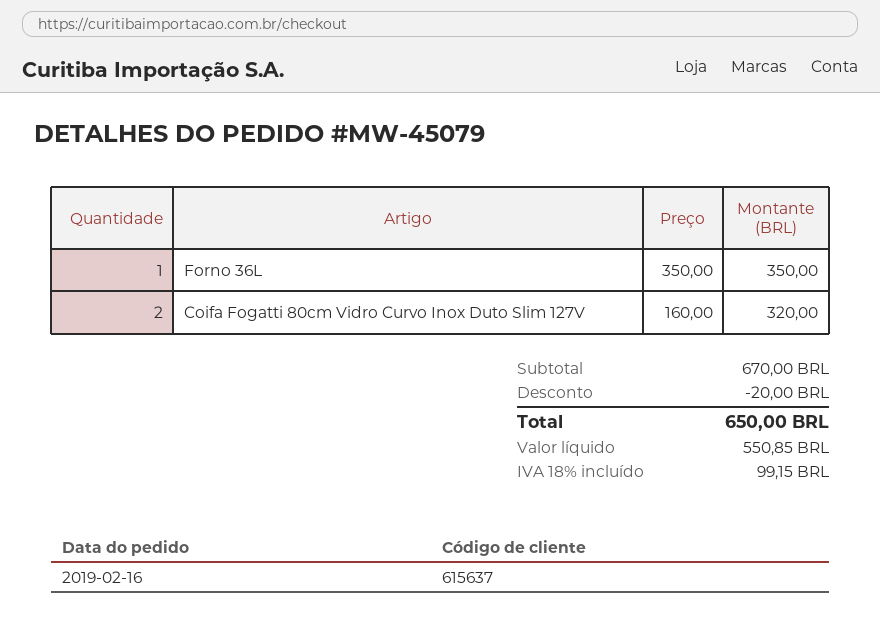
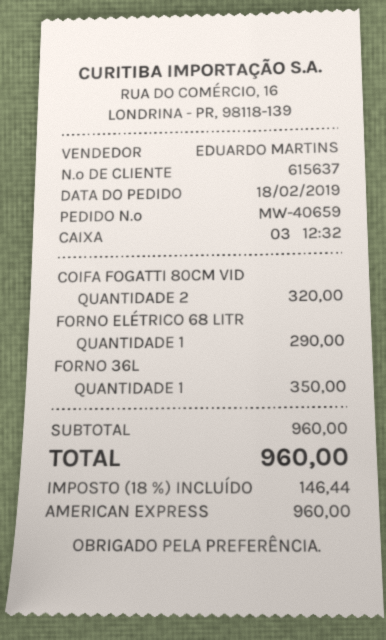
order number: MW-45079 -> MW-40659
order date: 2019-02-16 -> 2019-02-18
FORNO ELÉTRICO 68 LITR: none -> 1 for 290.00
subtotal: 670.00 -> 960.00
discount: 20.00 -> none
tax: 18% = 99.15 -> 18% = 146.44
total: 650.00 -> 960.00

